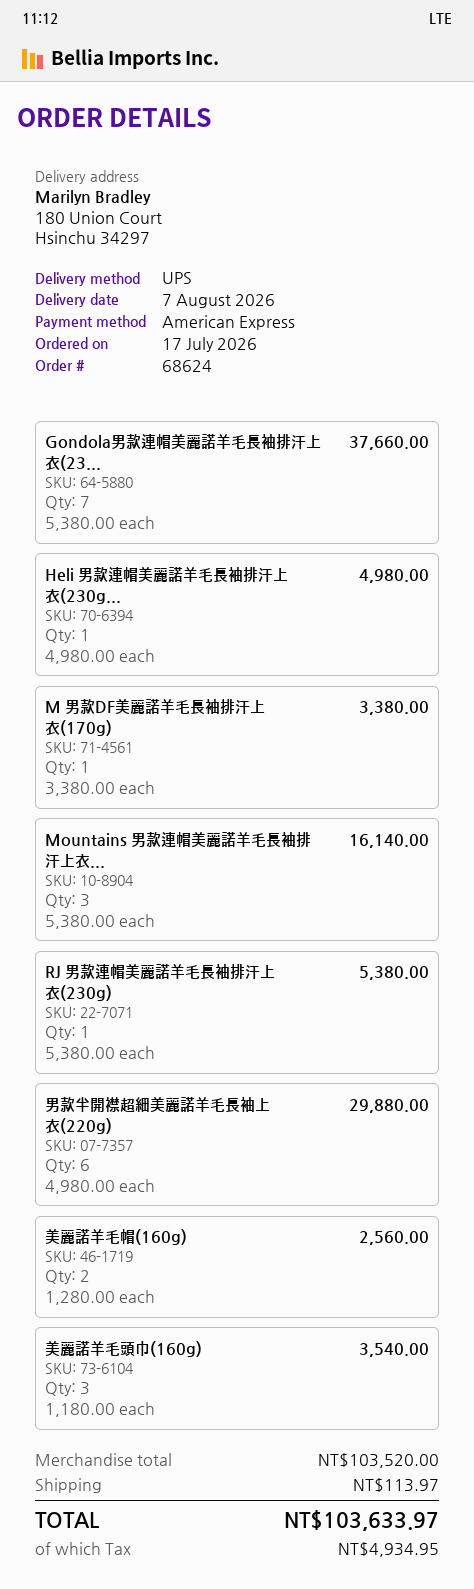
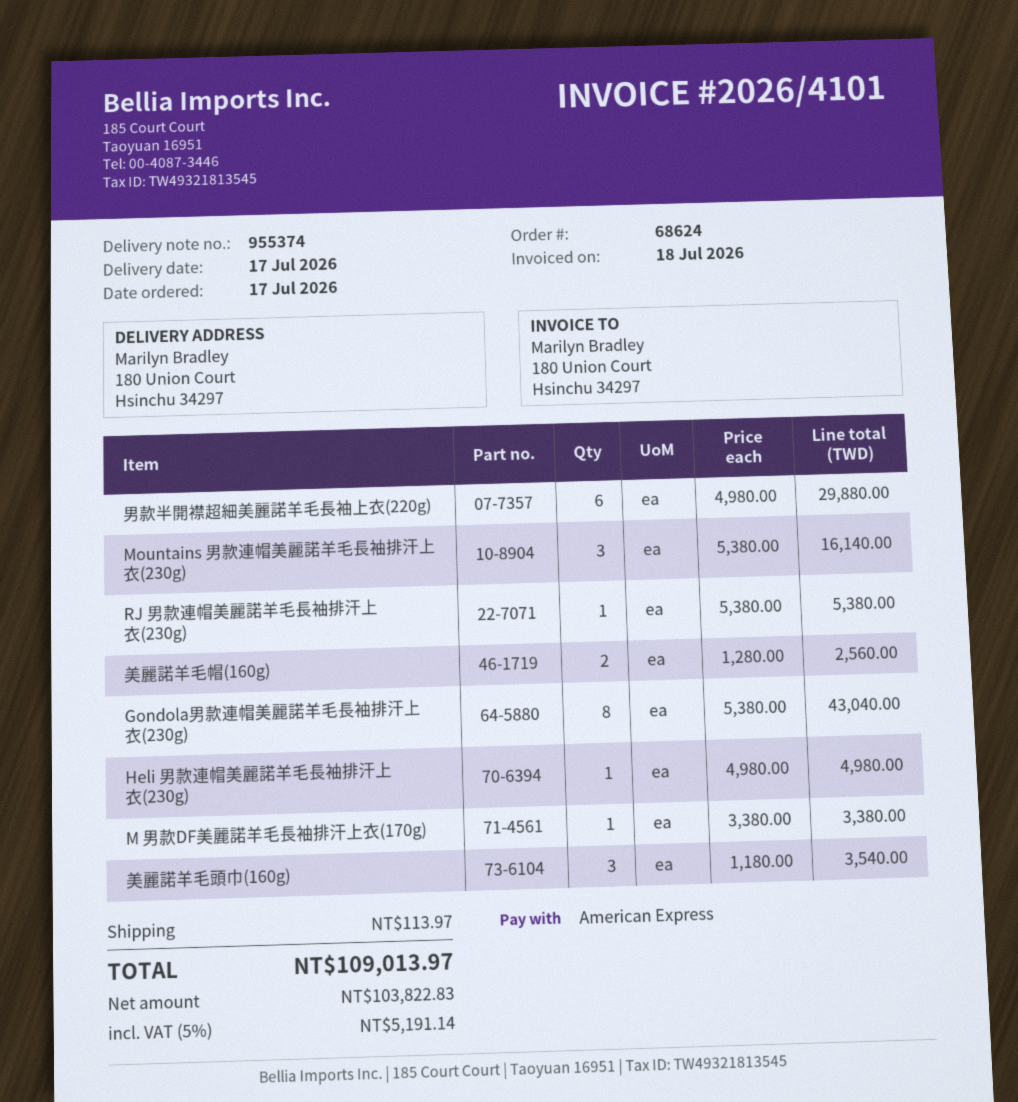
delivery date: 2026-08-07 -> 2026-07-17
Gondola男款連帽美麗諾羊毛長袖排汗上衣(23...: 7 x 5380.00 = 37660.00 -> 8 x 5380.00 = 43040.00
tax: 4934.95 -> 5191.14
total: 103633.97 -> 109013.97

